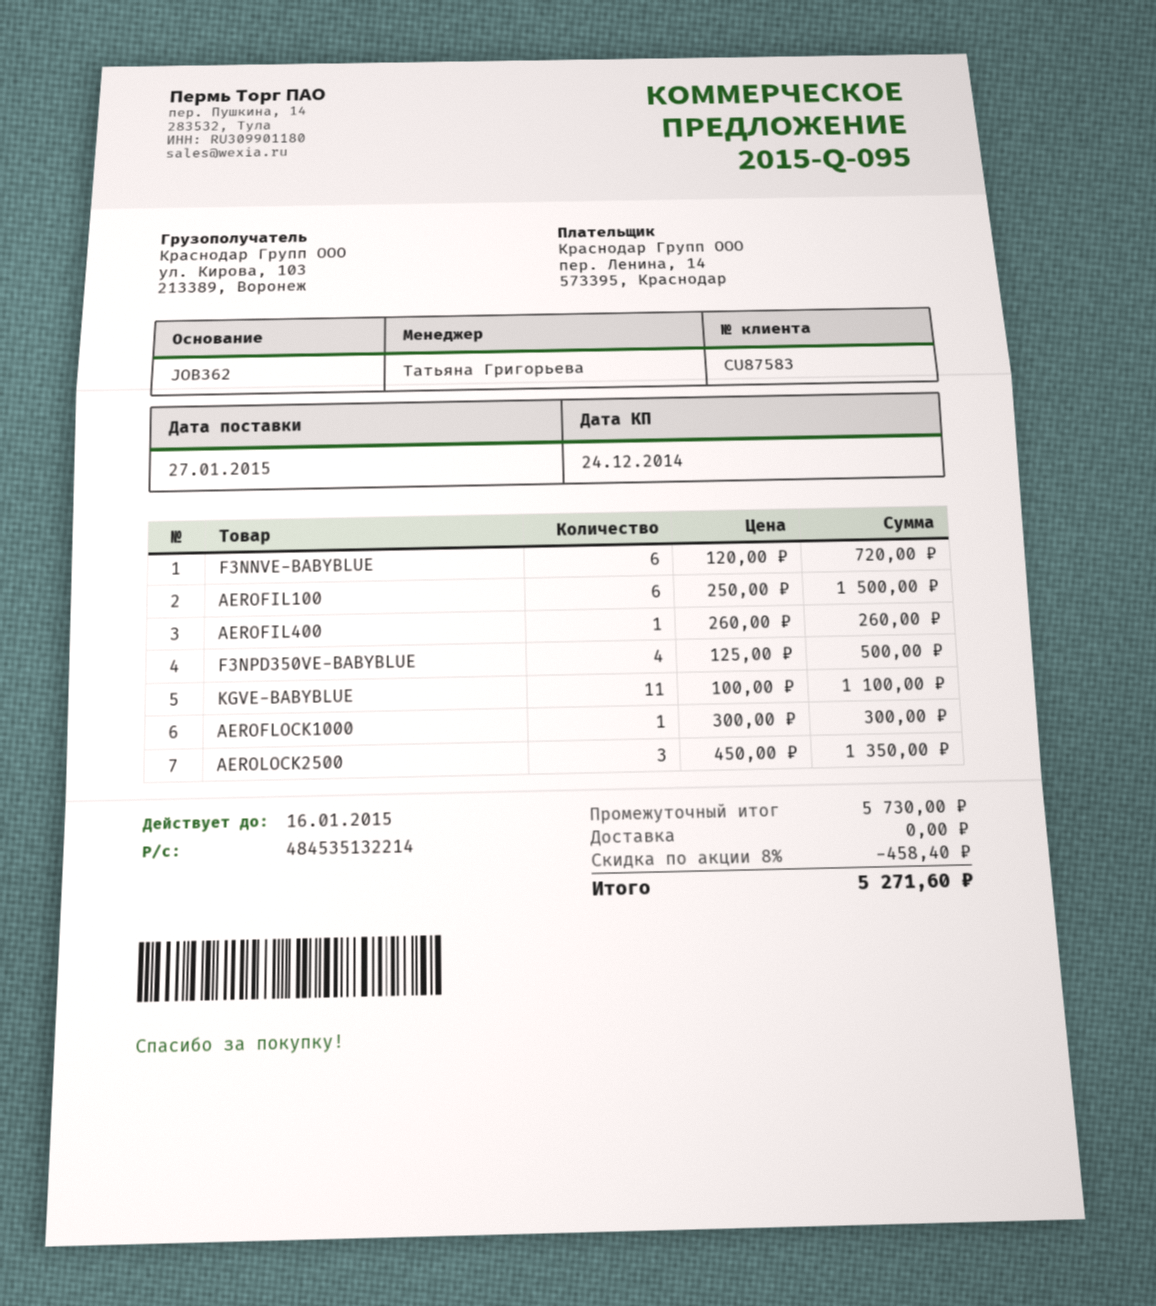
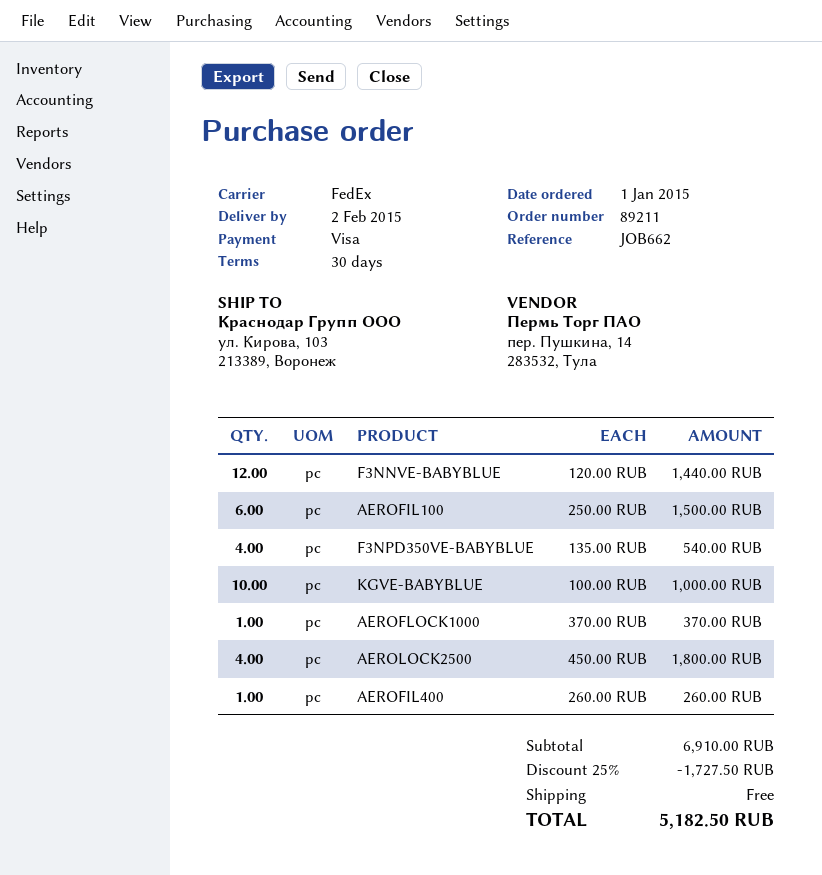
delivery date: 2015-01-27 -> 2015-02-02
reference: JOB362 -> JOB662
F3NNVE-BABYBLUE: 6 x 120.00 = 720.00 -> 12 x 120.00 = 1440.00
F3NPD350VE-BABYBLUE: 4 x 125.00 = 500.00 -> 4 x 135.00 = 540.00
KGVE-BABYBLUE: 11 x 100.00 = 1100.00 -> 10 x 100.00 = 1000.00
AEROFLOCK1000: 1 x 300.00 = 300.00 -> 1 x 370.00 = 370.00
AEROLOCK2500: 3 x 450.00 = 1350.00 -> 4 x 450.00 = 1800.00
subtotal: 5730.00 -> 6910.00
discount: 8% = 458.40 -> 25% = 1727.50
total: 5271.60 -> 5182.50

